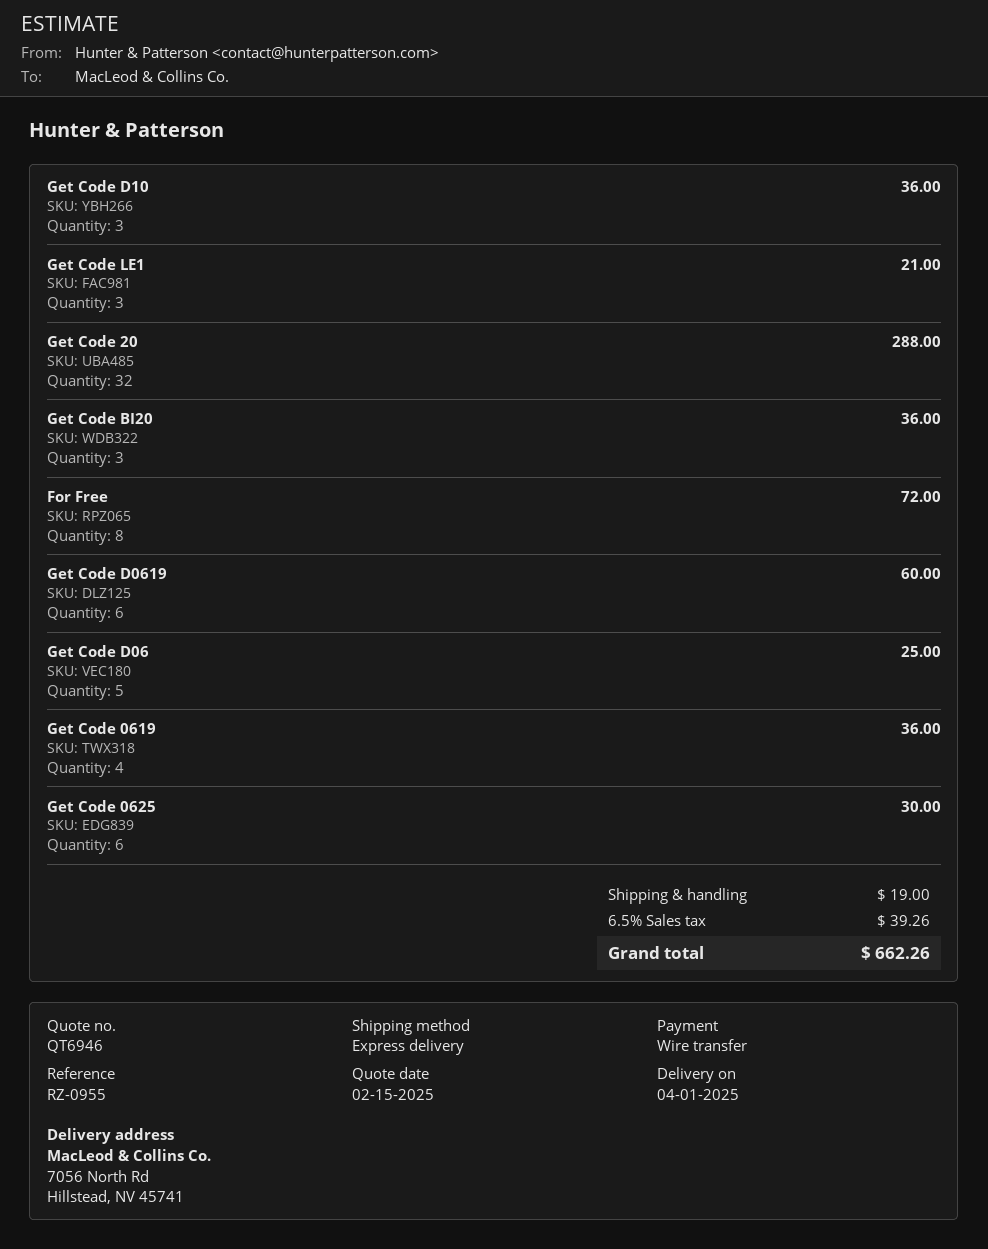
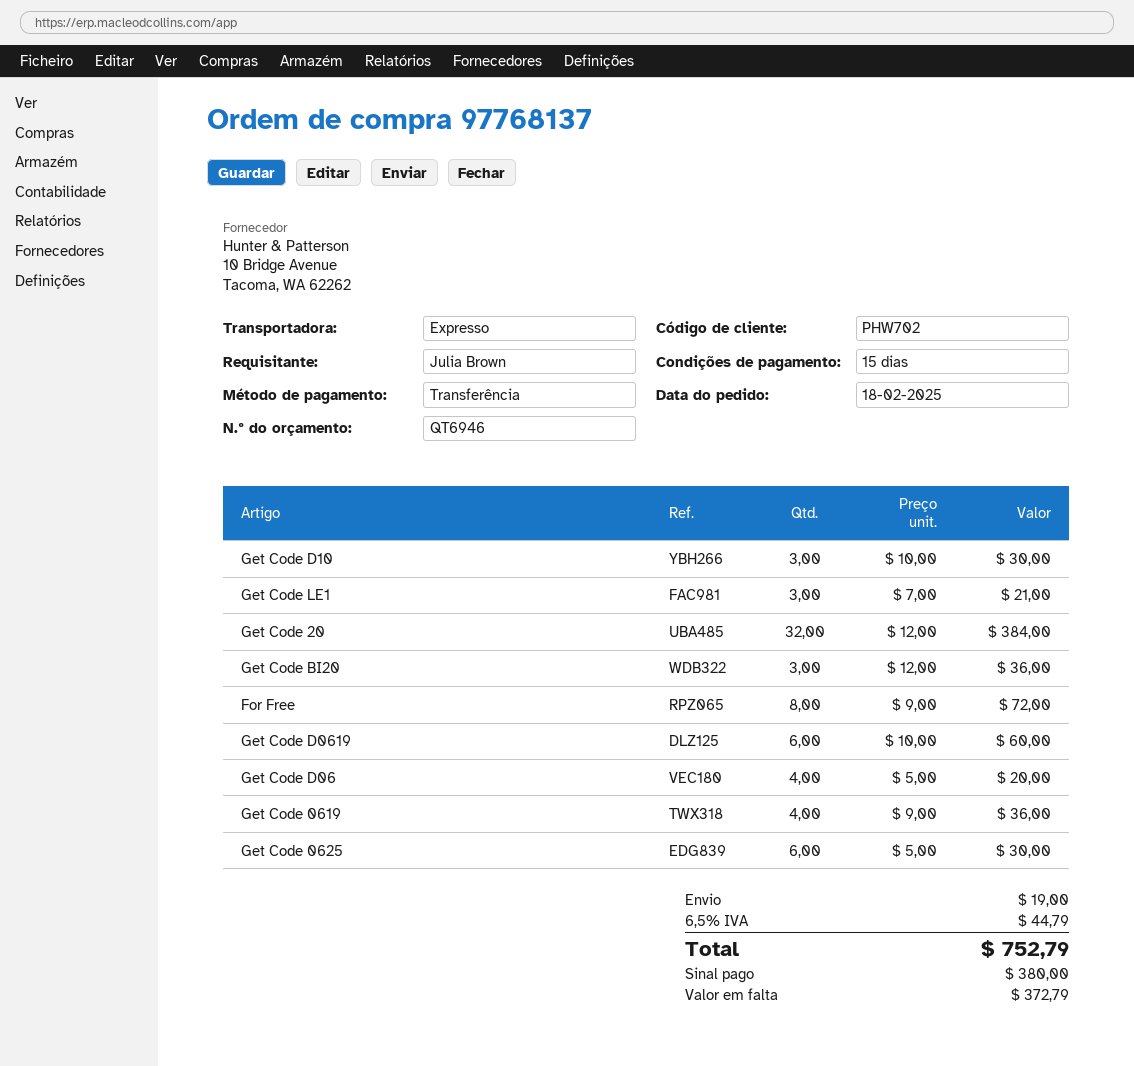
Get Code D10: 3 for 36.00 -> 3 for 30.00
Get Code 20: 32 for 288.00 -> 32 for 384.00
Get Code D06: 5 for 25.00 -> 4 for 20.00
tax: 6.5% = 39.26 -> 6.5% = 44.79
total: 662.26 -> 752.79

